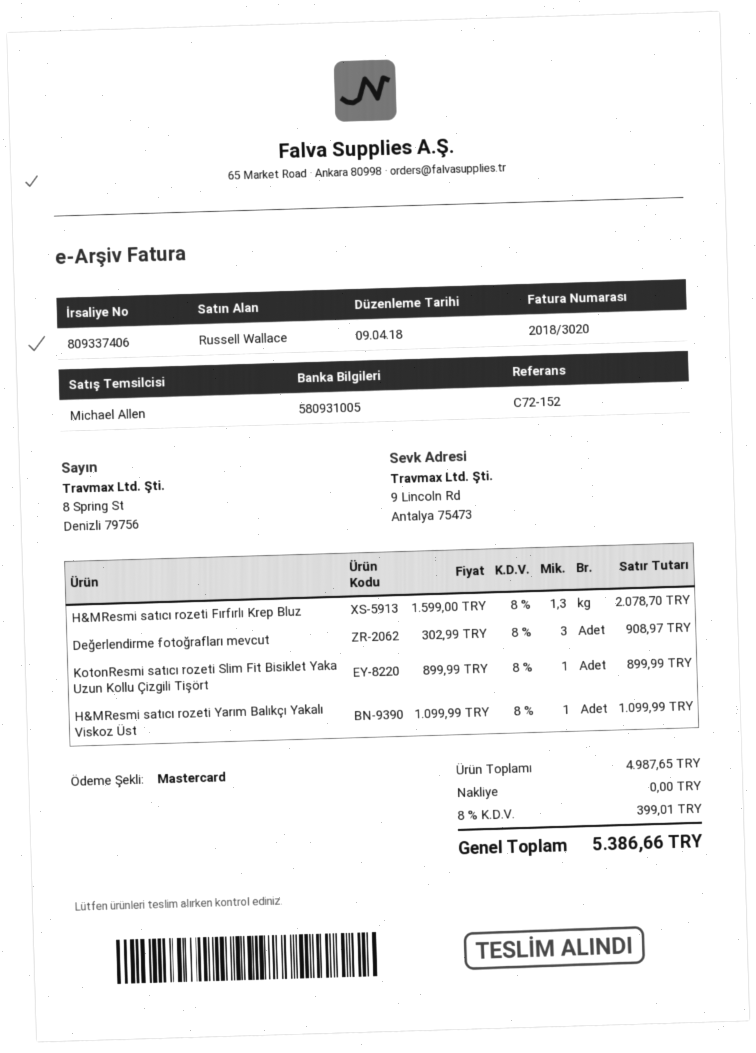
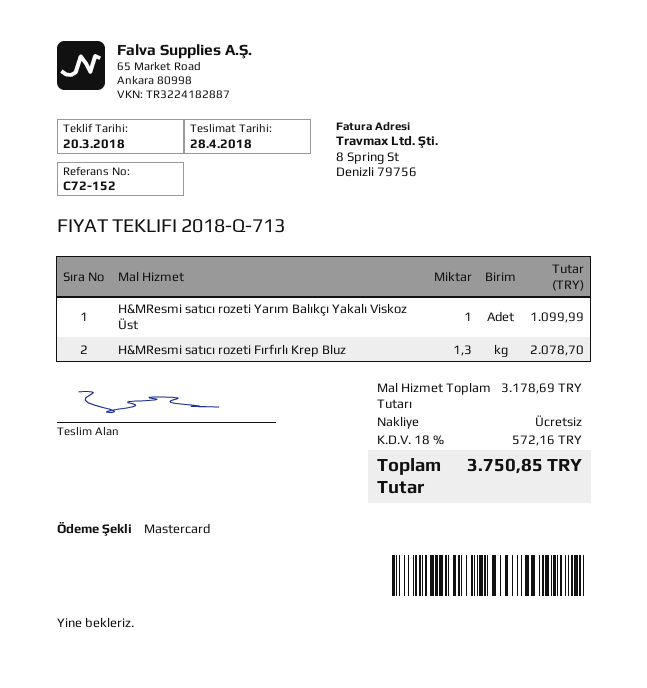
Değerlendirme fotoğrafları mevcut: 3 for 908.97 -> none
KotonResmi satıcı rozeti Slim Fit Bisiklet Yaka Uzun Kollu Çizgili Tişört: 1 for 899.99 -> none
subtotal: 4987.65 -> 3178.69
tax: 8% = 399.01 -> 18% = 572.16
total: 5386.66 -> 3750.85

